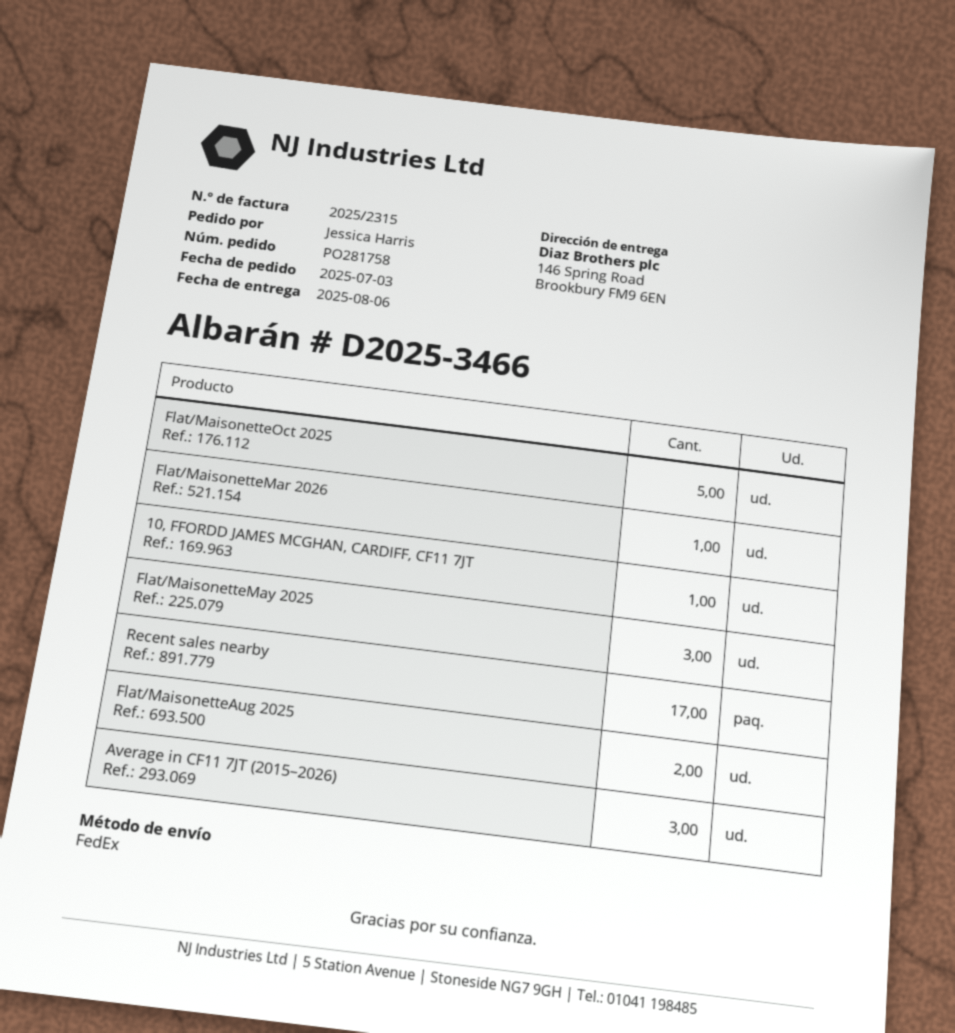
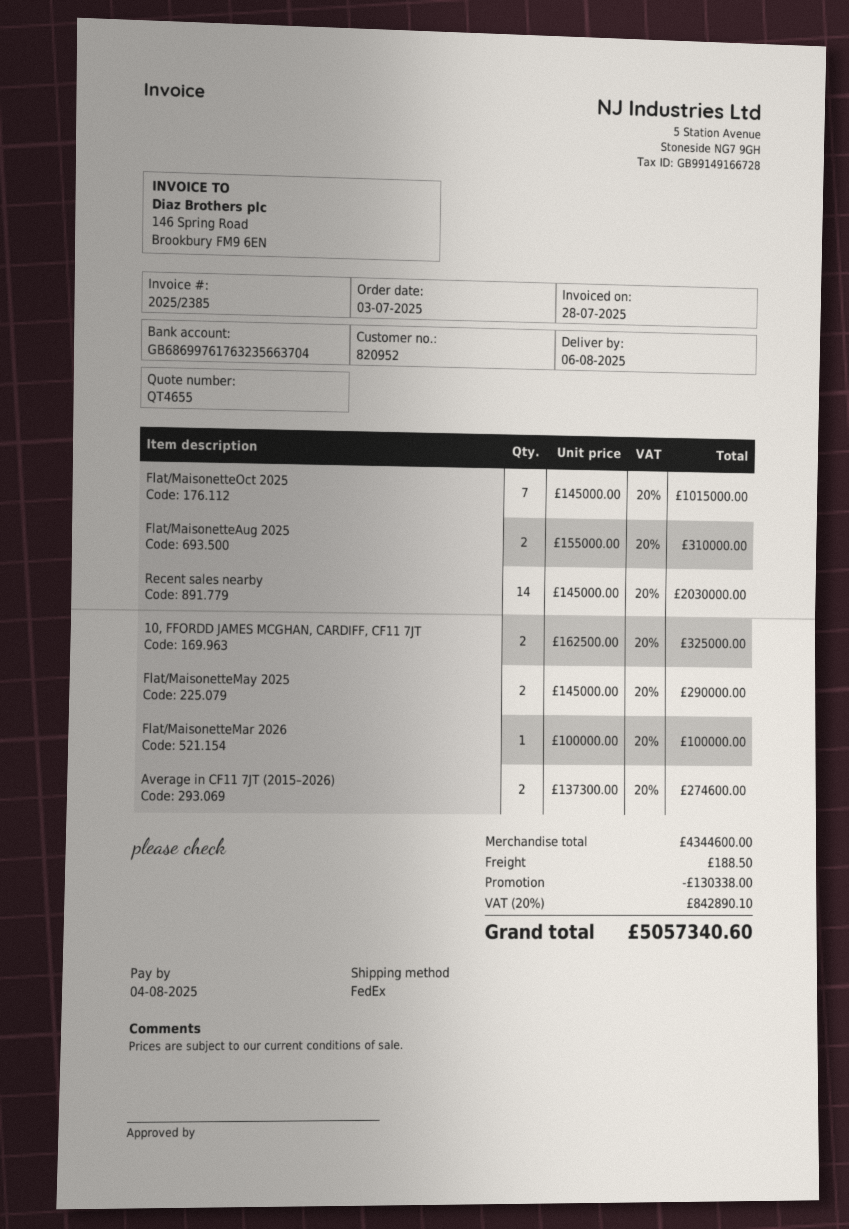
invoice number: 2025/2315 -> 2025/2385
Flat/MaisonetteOct 2025: 5 -> 7
10, FFORDD JAMES MCGHAN, CARDIFF, CF11 7JT: 1 -> 2
Flat/MaisonetteMay 2025: 3 -> 2
Recent sales nearby: 17 -> 14
Average in CF11 7JT (2015–2026): 3 -> 2

